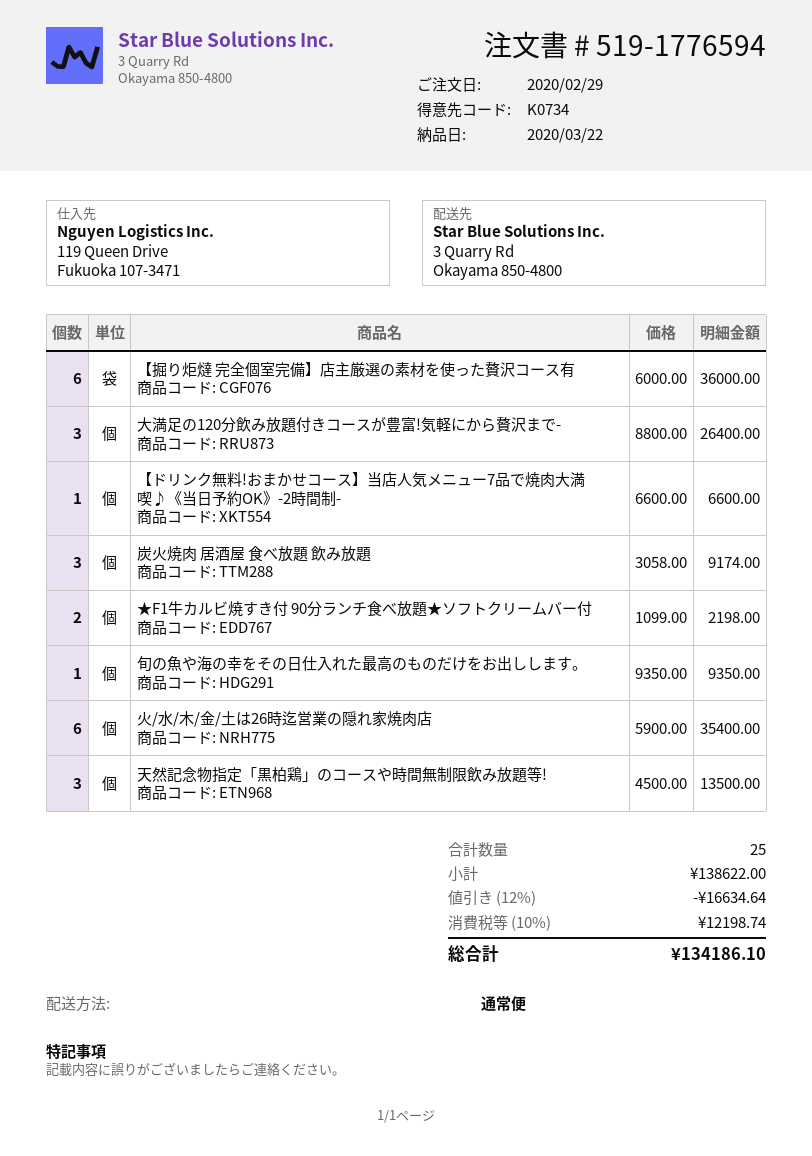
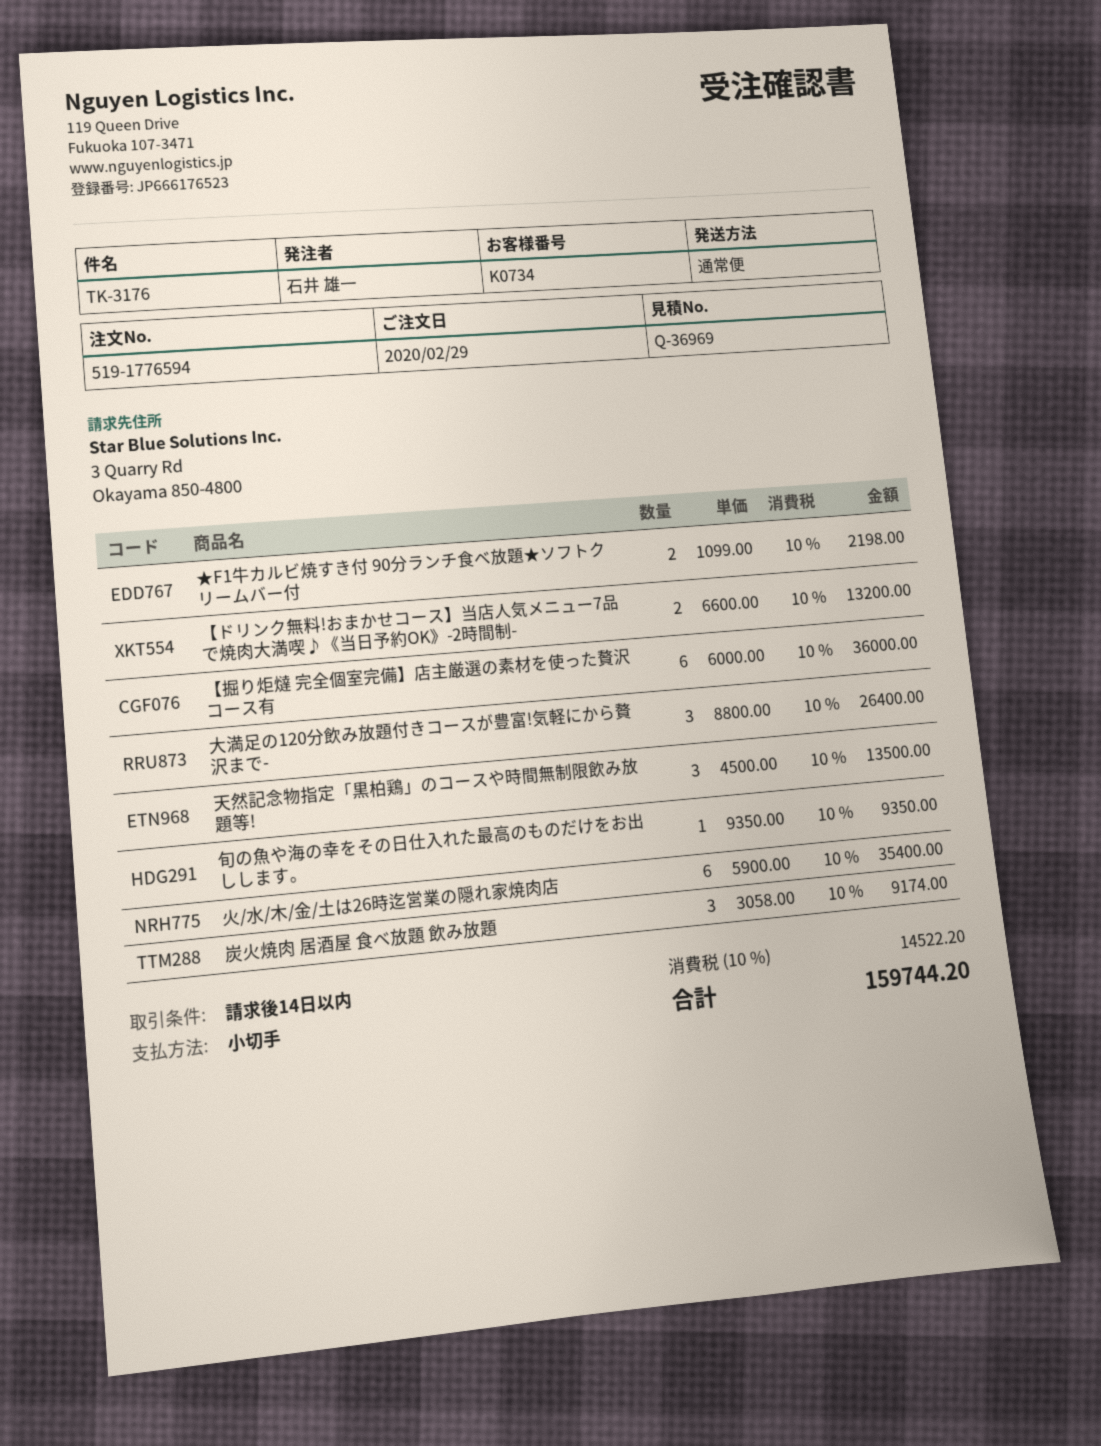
【ドリンク無料!おまかせコース】当店人気メニュー7品で焼肉大満喫♪《当日予約OK》-2時間制-: 1 x 6600.00 = 6600.00 -> 2 x 6600.00 = 13200.00
discount: 12% = 16634.64 -> none
tax: 10% = 12198.74 -> 10% = 14522.20
total: 134186.10 -> 159744.20

